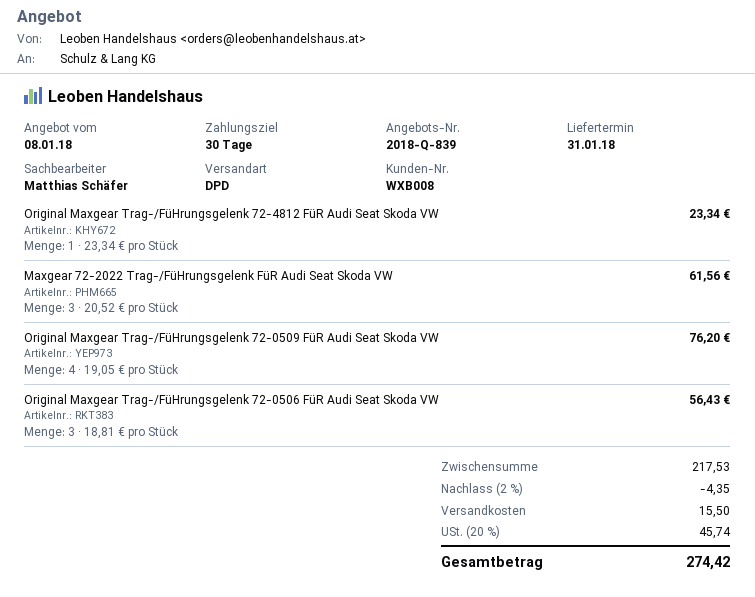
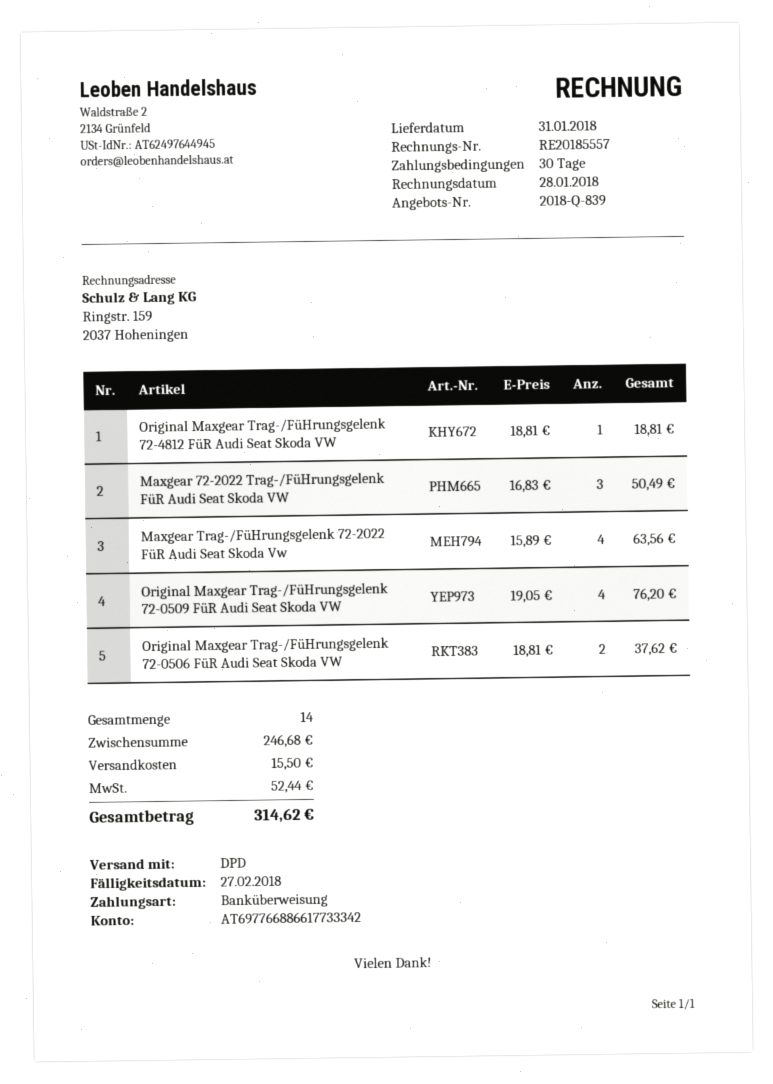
Original Maxgear Trag-/FüHrungsgelenk 72-4812 FüR Audi Seat Skoda VW: 1 x 23.34 = 23.34 -> 1 x 18.81 = 18.81
Maxgear 72-2022 Trag-/FüHrungsgelenk FüR Audi Seat Skoda VW: 3 x 20.52 = 61.56 -> 3 x 16.83 = 50.49
Original Maxgear Trag-/FüHrungsgelenk 72-0506 FüR Audi Seat Skoda VW: 3 x 18.81 = 56.43 -> 2 x 18.81 = 37.62
Maxgear Trag-/FüHrungsgelenk 72-2022 FüR Audi Seat Skoda Vw: none -> 4 x 15.89 = 63.56
subtotal: 217.53 -> 246.68
discount: 2% = 4.35 -> none
tax: 45.74 -> 52.44
total: 274.42 -> 314.62

